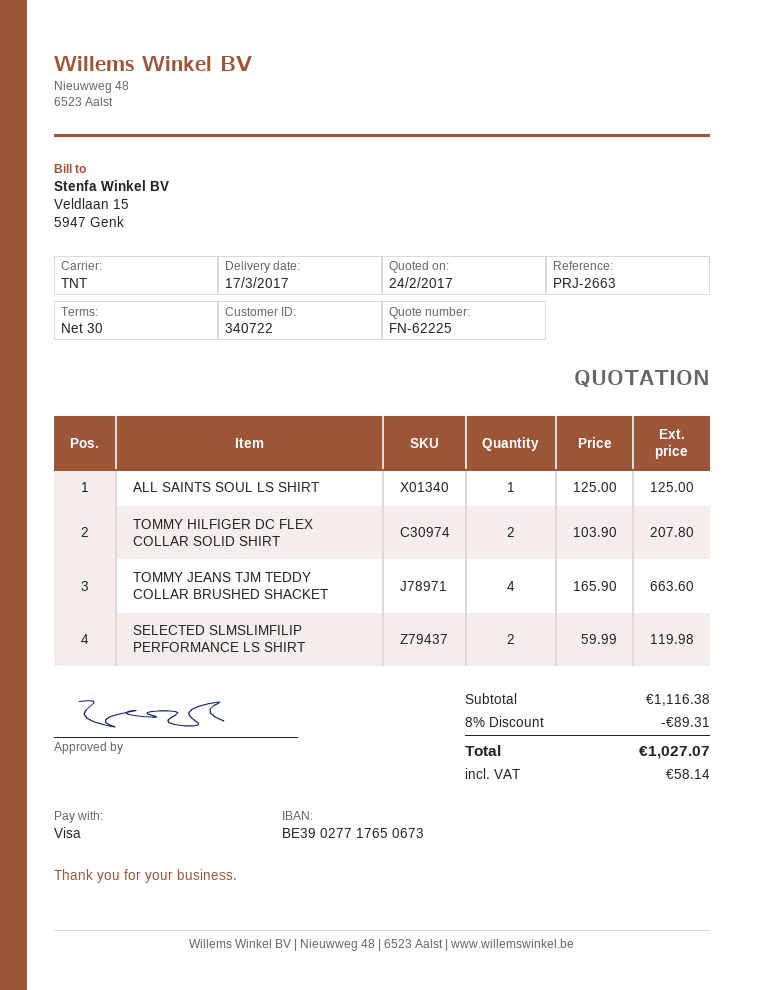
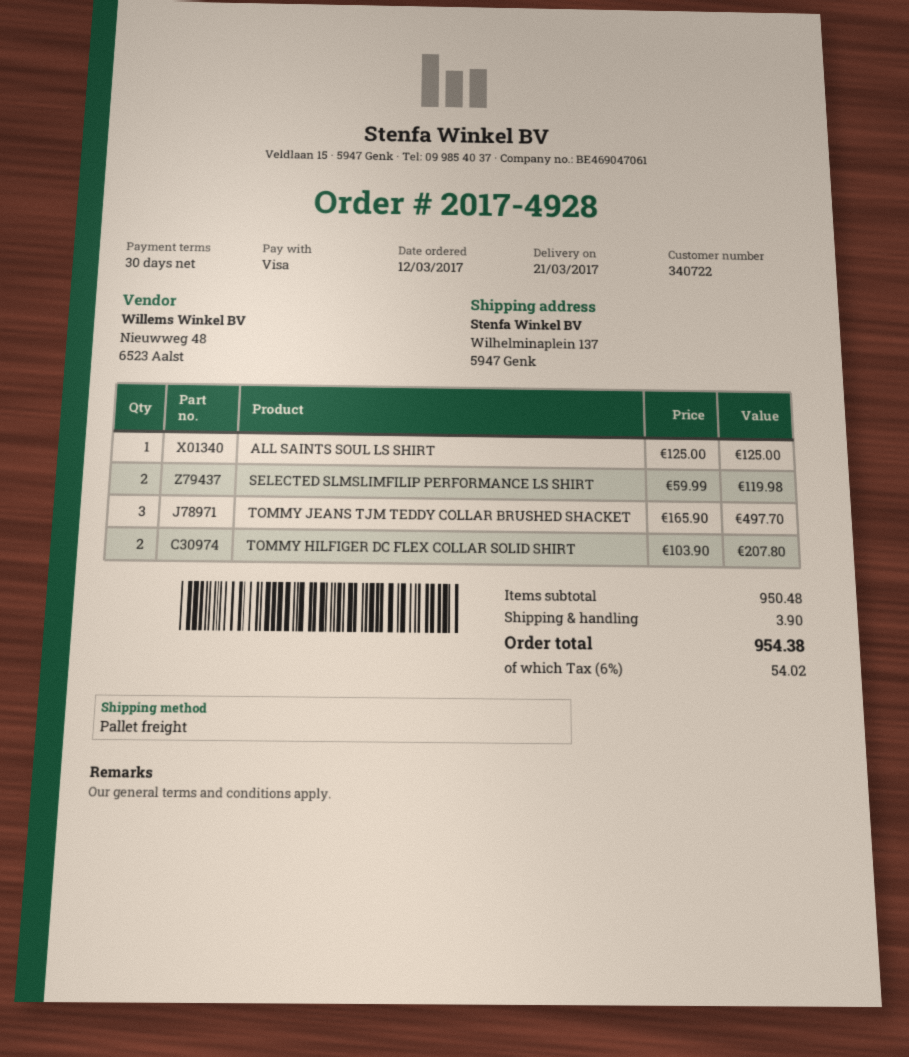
delivery date: 2017-03-17 -> 2017-03-21
shipping method: TNT -> pallet freight
TOMMY JEANS TJM TEDDY COLLAR BRUSHED SHACKET: 4 x 165.90 = 663.60 -> 3 x 165.90 = 497.70
subtotal: 1116.38 -> 950.48
discount: 8% = 89.31 -> none
shipping: none -> 3.90
tax: 58.14 -> 54.02
total: 1027.07 -> 954.38

